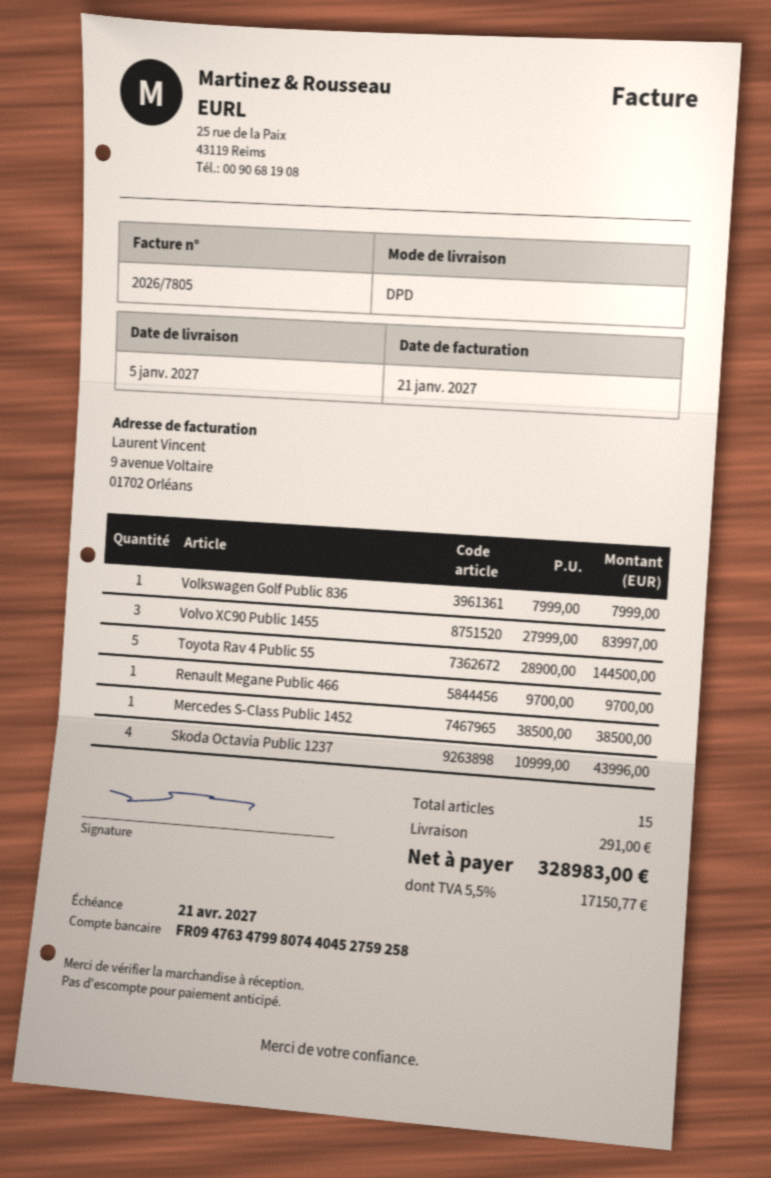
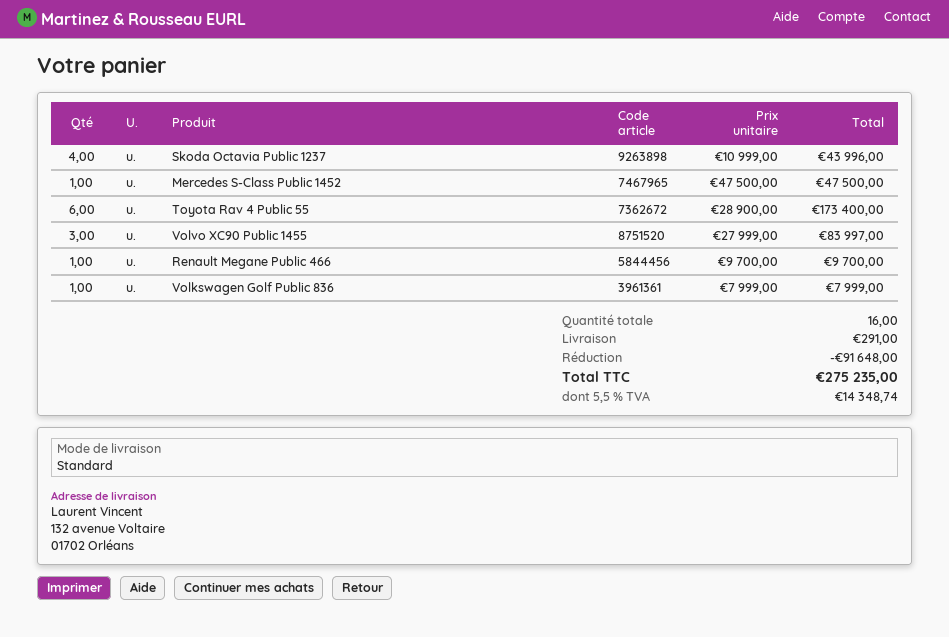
shipping method: DPD -> standard
Toyota Rav 4 Public 55: 5 x 28900.00 = 144500.00 -> 6 x 28900.00 = 173400.00
Mercedes S-Class Public 1452: 1 x 38500.00 = 38500.00 -> 1 x 47500.00 = 47500.00
total quantity: 15 -> 16
discount: none -> 91648.00
tax: 5.5% = 17150.77 -> 5.5% = 14348.74
total: 328983.00 -> 275235.00

